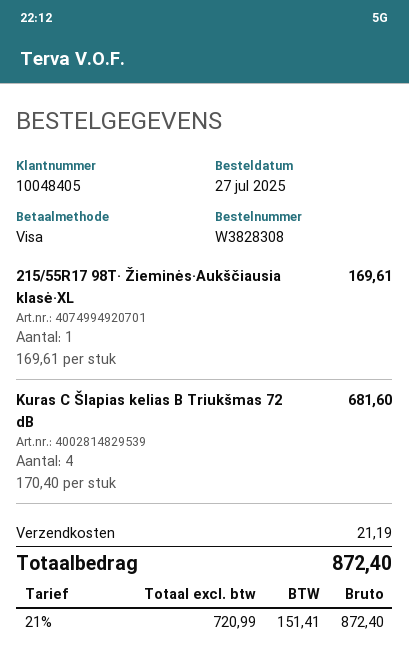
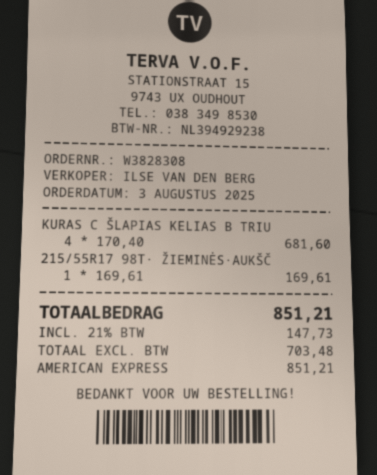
order date: 2025-07-27 -> 2025-08-03
payment method: Visa -> American Express
shipping: 21.19 -> none
net: 720.99 -> 703.48
tax: 21% = 151.41 -> 21% = 147.73
total: 872.40 -> 851.21

